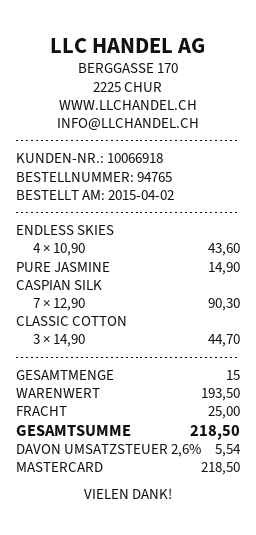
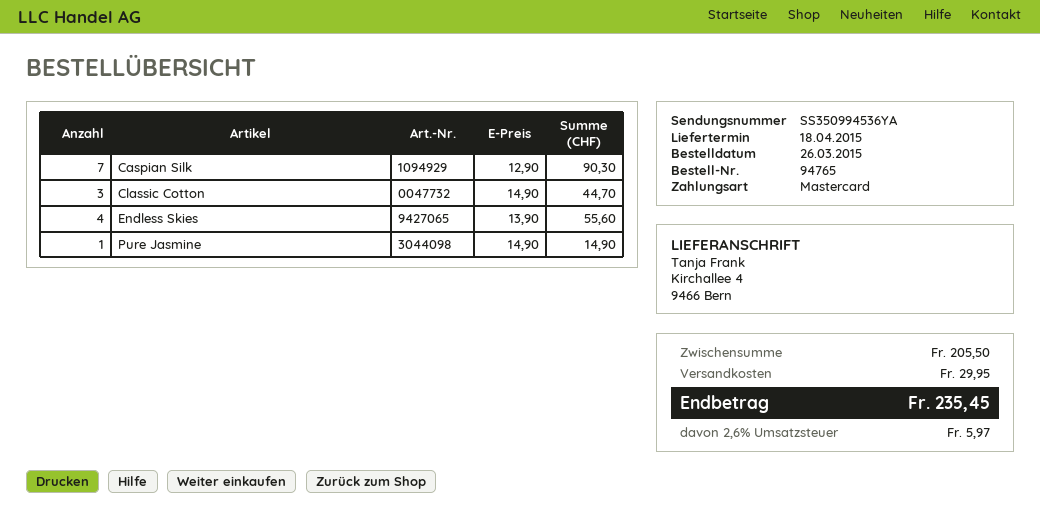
order date: 2015-04-02 -> 2015-03-26
ENDLESS SKIES: 4 x 10.90 = 43.60 -> 4 x 13.90 = 55.60
subtotal: 193.50 -> 205.50
shipping: 25.00 -> 29.95
tax: 2.6% = 5.54 -> 2.6% = 5.97
total: 218.50 -> 235.45

